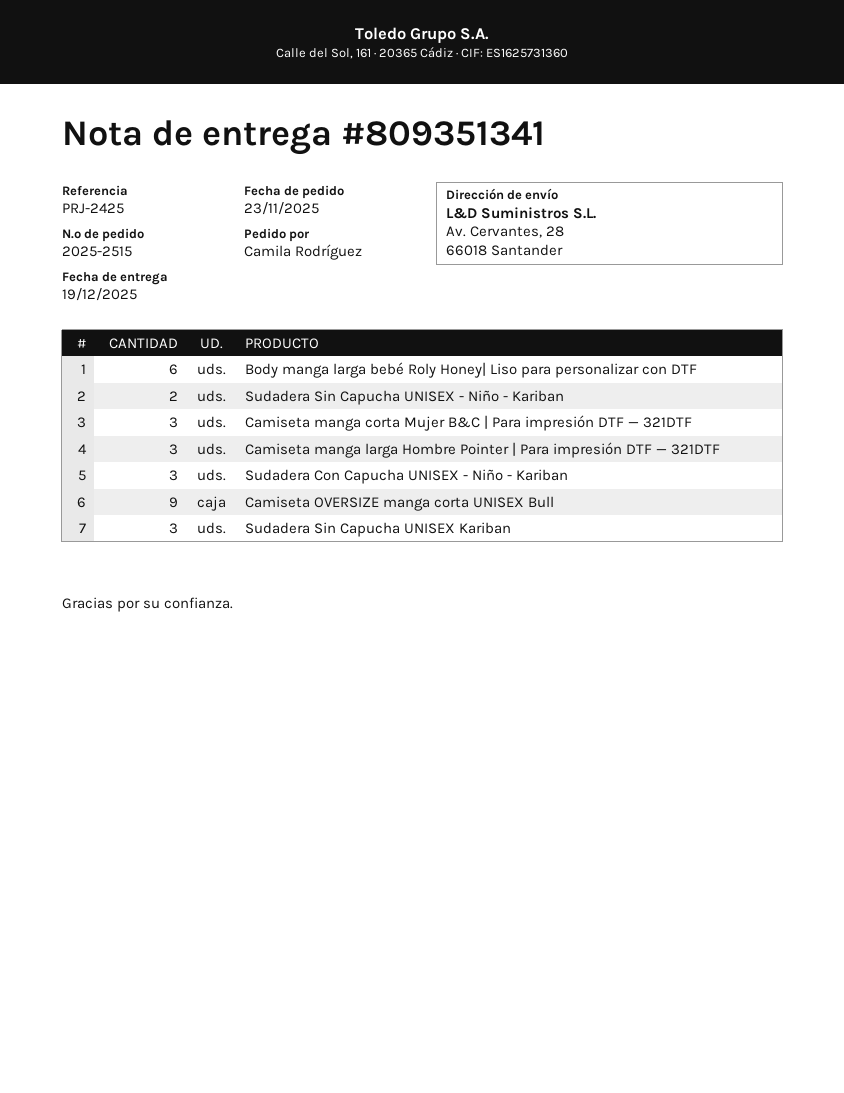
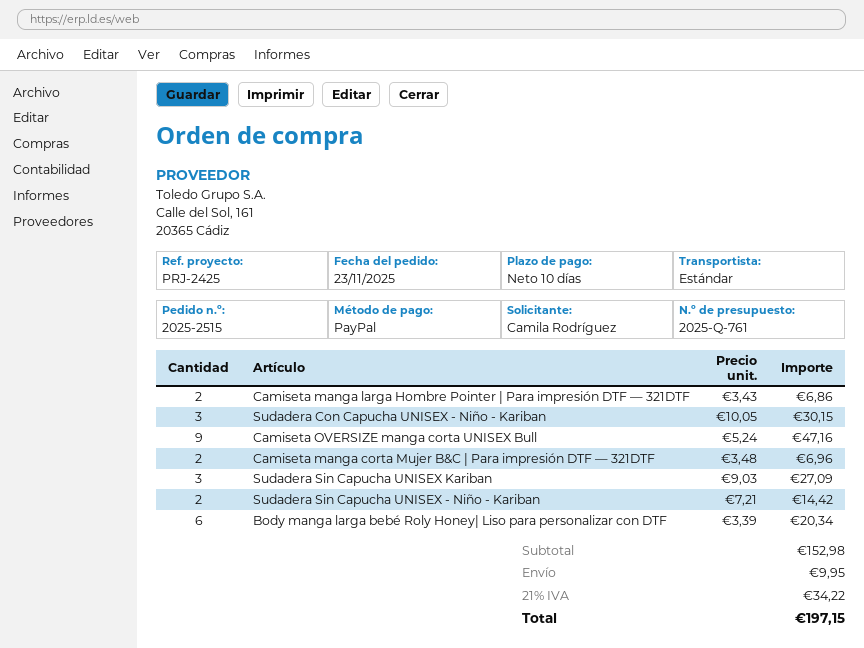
Camiseta manga corta Mujer B&C | Para impresión DTF — 321DTF: 3 -> 2
Camiseta manga larga Hombre Pointer | Para impresión DTF — 321DTF: 3 -> 2

